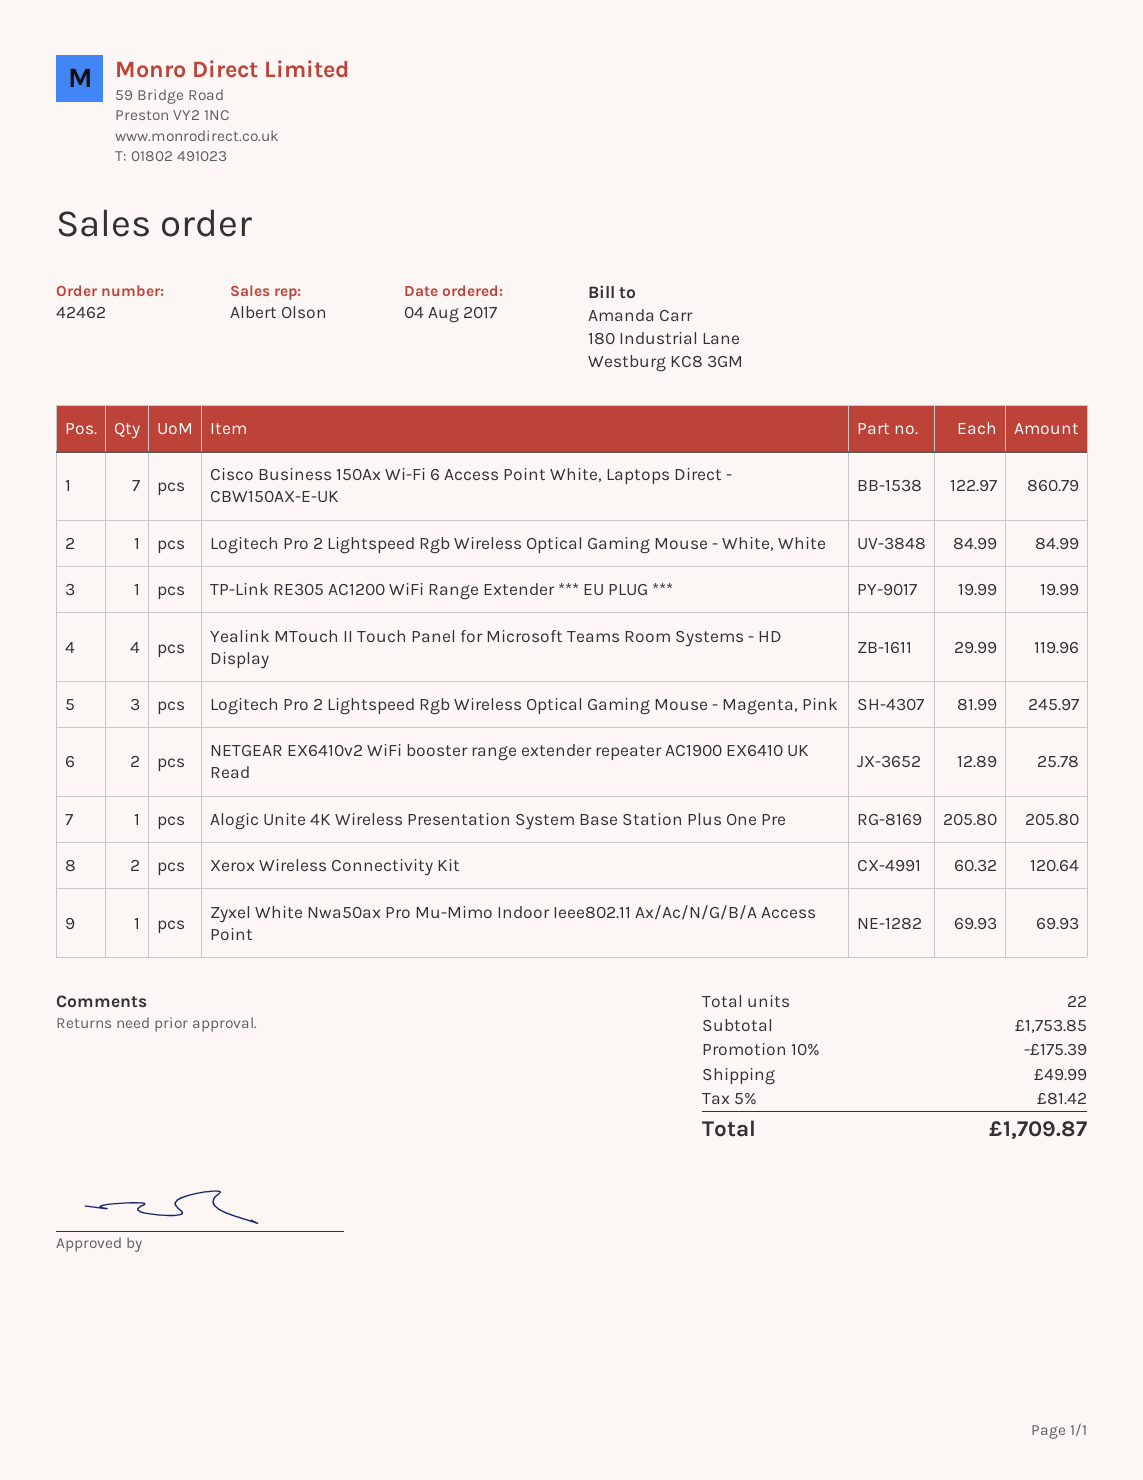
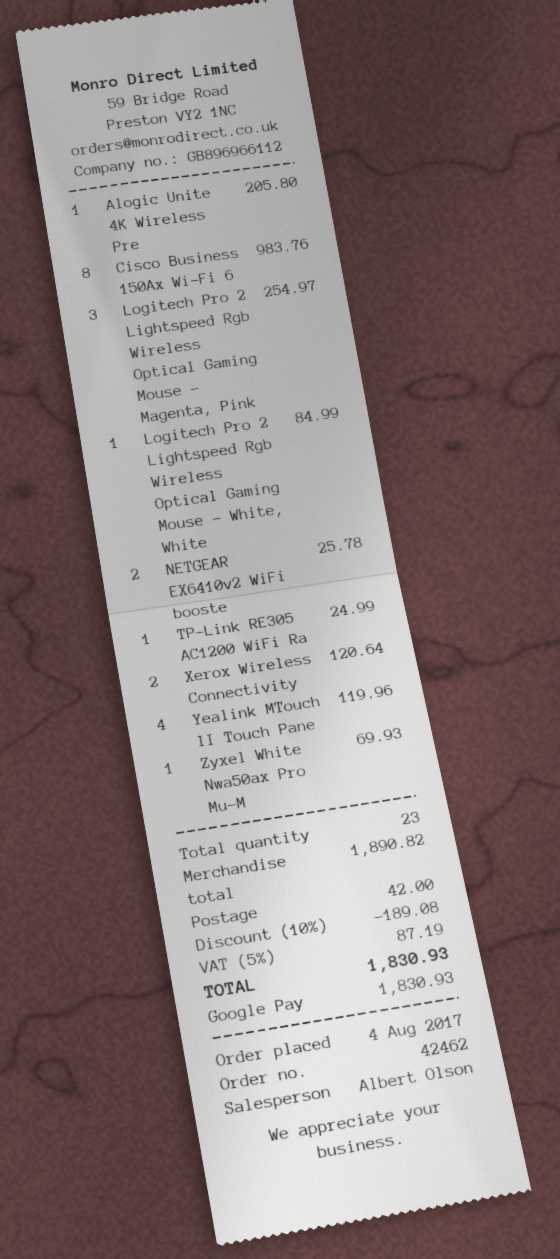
Cisco Business 150Ax Wi-Fi 6 Access Point White, Laptops Direct - CBW150AX-E-UK: 7 for 860.79 -> 8 for 983.76
TP-Link RE305 AC1200 WiFi Range Extender *** EU PLUG ***: 1 for 19.99 -> 1 for 24.99
Logitech Pro 2 Lightspeed Rgb Wireless Optical Gaming Mouse - Magenta, Pink: 3 for 245.97 -> 3 for 254.97
total quantity: 22 -> 23
subtotal: 1753.85 -> 1890.82
discount: 10% = 175.39 -> 10% = 189.08
shipping: 49.99 -> 42.00
tax: 5% = 81.42 -> 5% = 87.19
total: 1709.87 -> 1830.93

